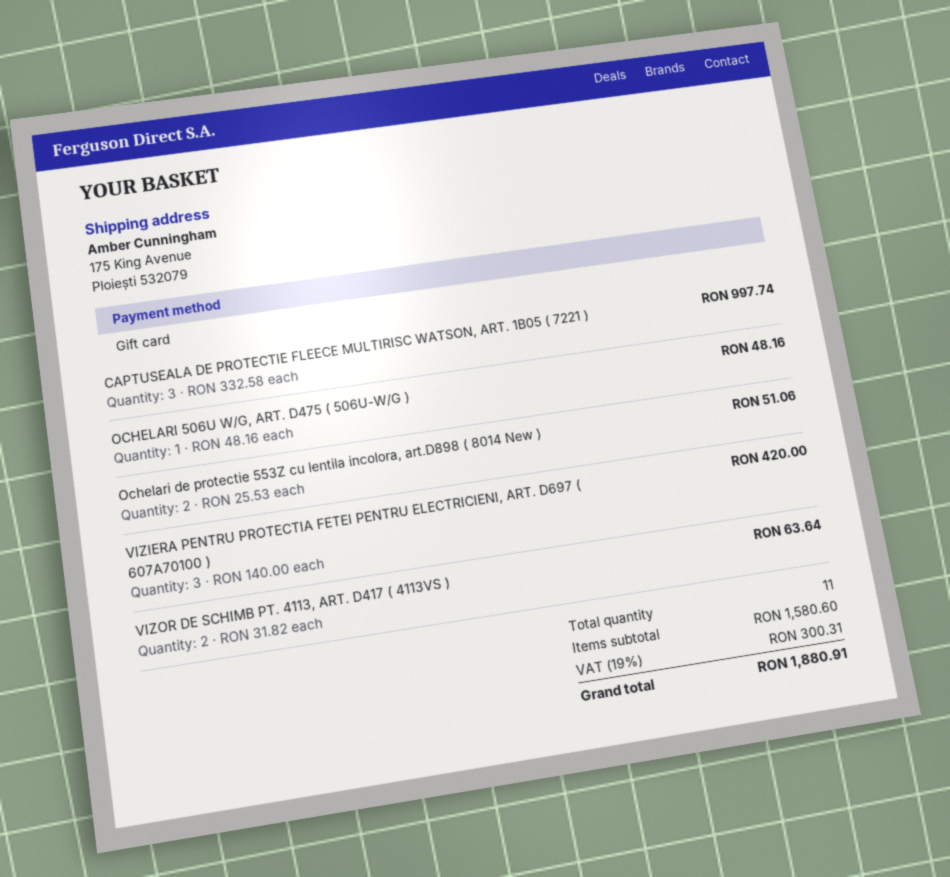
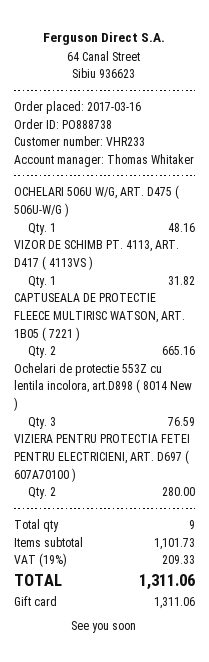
CAPTUSEALA DE PROTECTIE FLEECE MULTIRISC WATSON, ART. 1B05 ( 7221 ): 3 for 997.74 -> 2 for 665.16
Ochelari de protectie 553Z cu lentila incolora, art.D898 ( 8014 New ): 2 for 51.06 -> 3 for 76.59
VIZIERA PENTRU PROTECTIA FETEI PENTRU ELECTRICIENI, ART. D697 ( 607A70100 ): 3 for 420.00 -> 2 for 280.00
VIZOR DE SCHIMB PT. 4113, ART. D417 ( 4113VS ): 2 for 63.64 -> 1 for 31.82
total quantity: 11 -> 9
subtotal: 1580.60 -> 1101.73
tax: 19% = 300.31 -> 19% = 209.33
total: 1880.91 -> 1311.06

